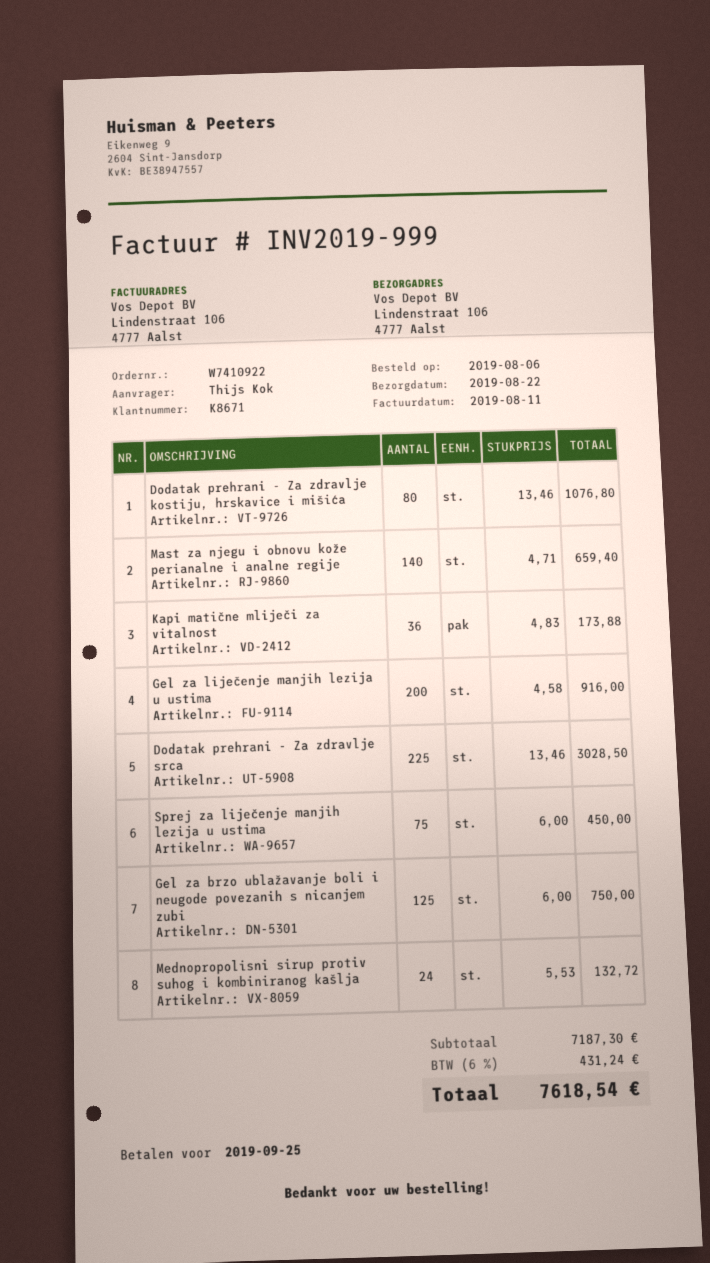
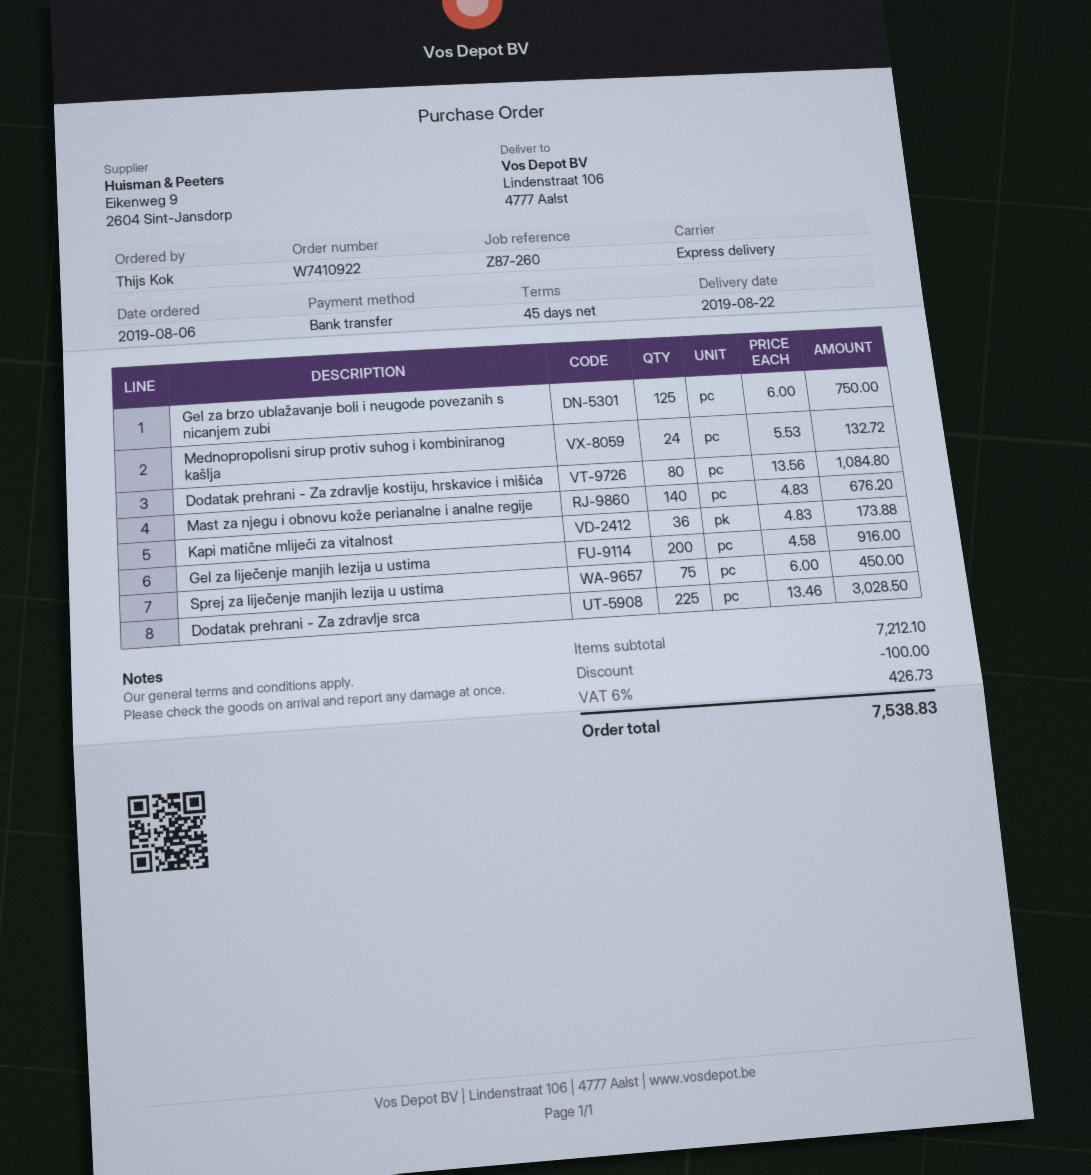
Dodatak prehrani - Za zdravlje kostiju, hrskavice i mišića: 80 x 13.46 = 1076.80 -> 80 x 13.56 = 1084.80
Mast za njegu i obnovu kože perianalne i analne regije: 140 x 4.71 = 659.40 -> 140 x 4.83 = 676.20
subtotal: 7187.30 -> 7212.10
discount: none -> 100.00
tax: 6% = 431.24 -> 6% = 426.73
total: 7618.54 -> 7538.83

